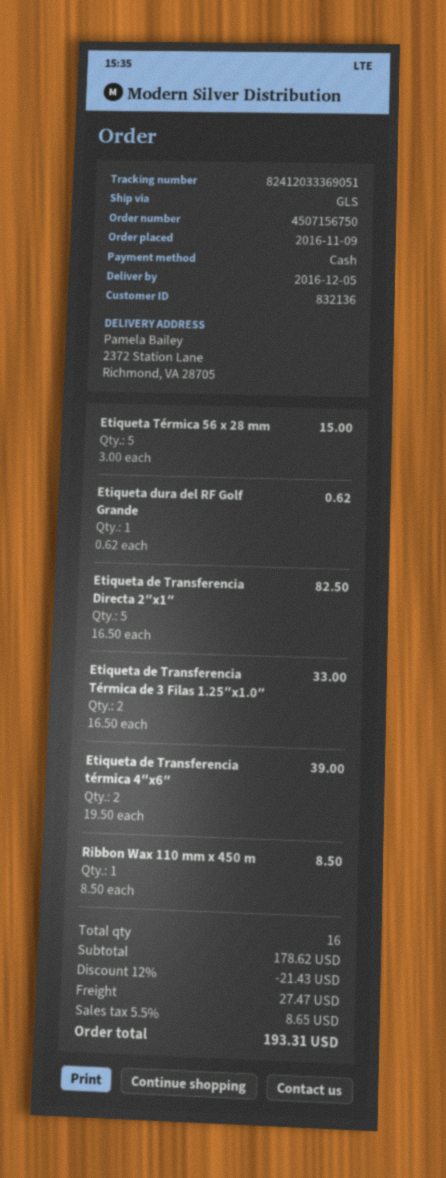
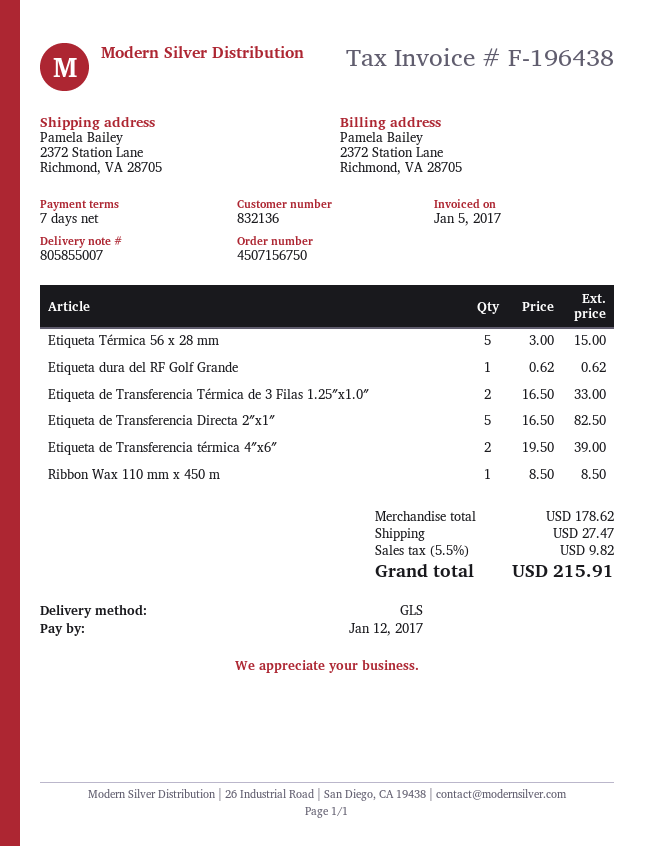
discount: 12% = 21.43 -> none
tax: 5.5% = 8.65 -> 5.5% = 9.82
total: 193.31 -> 215.91

